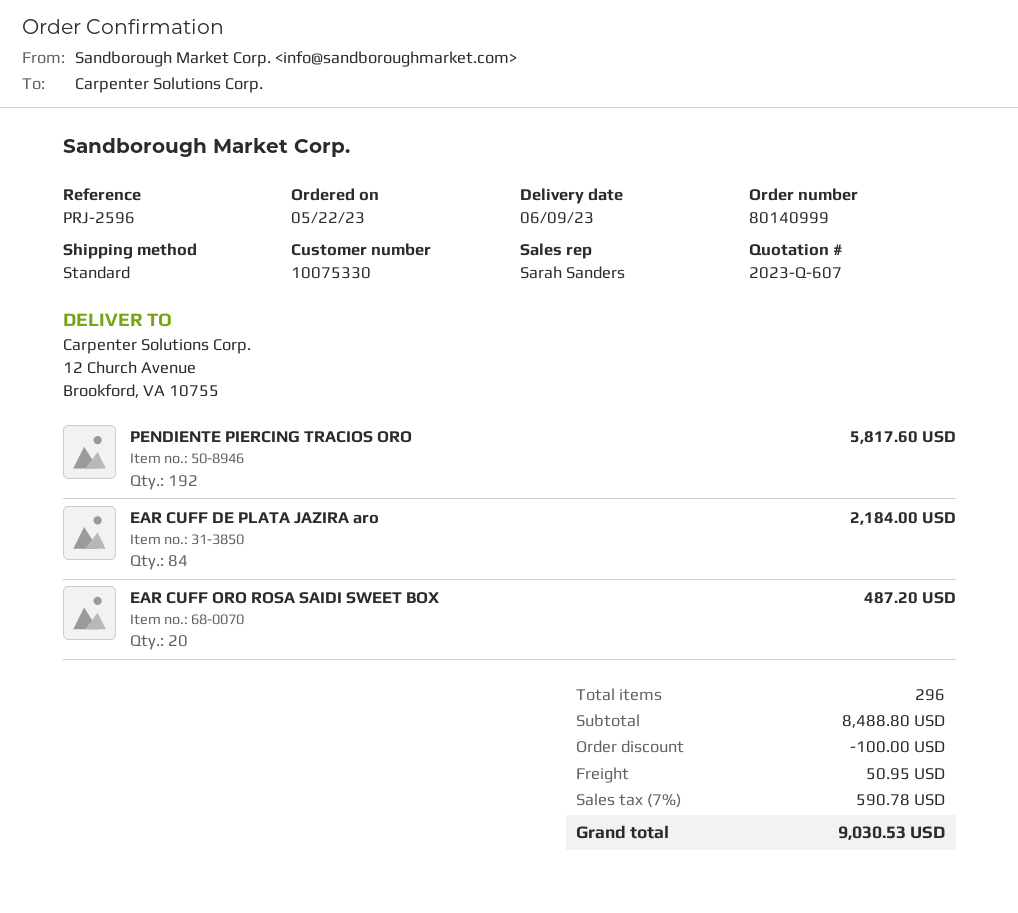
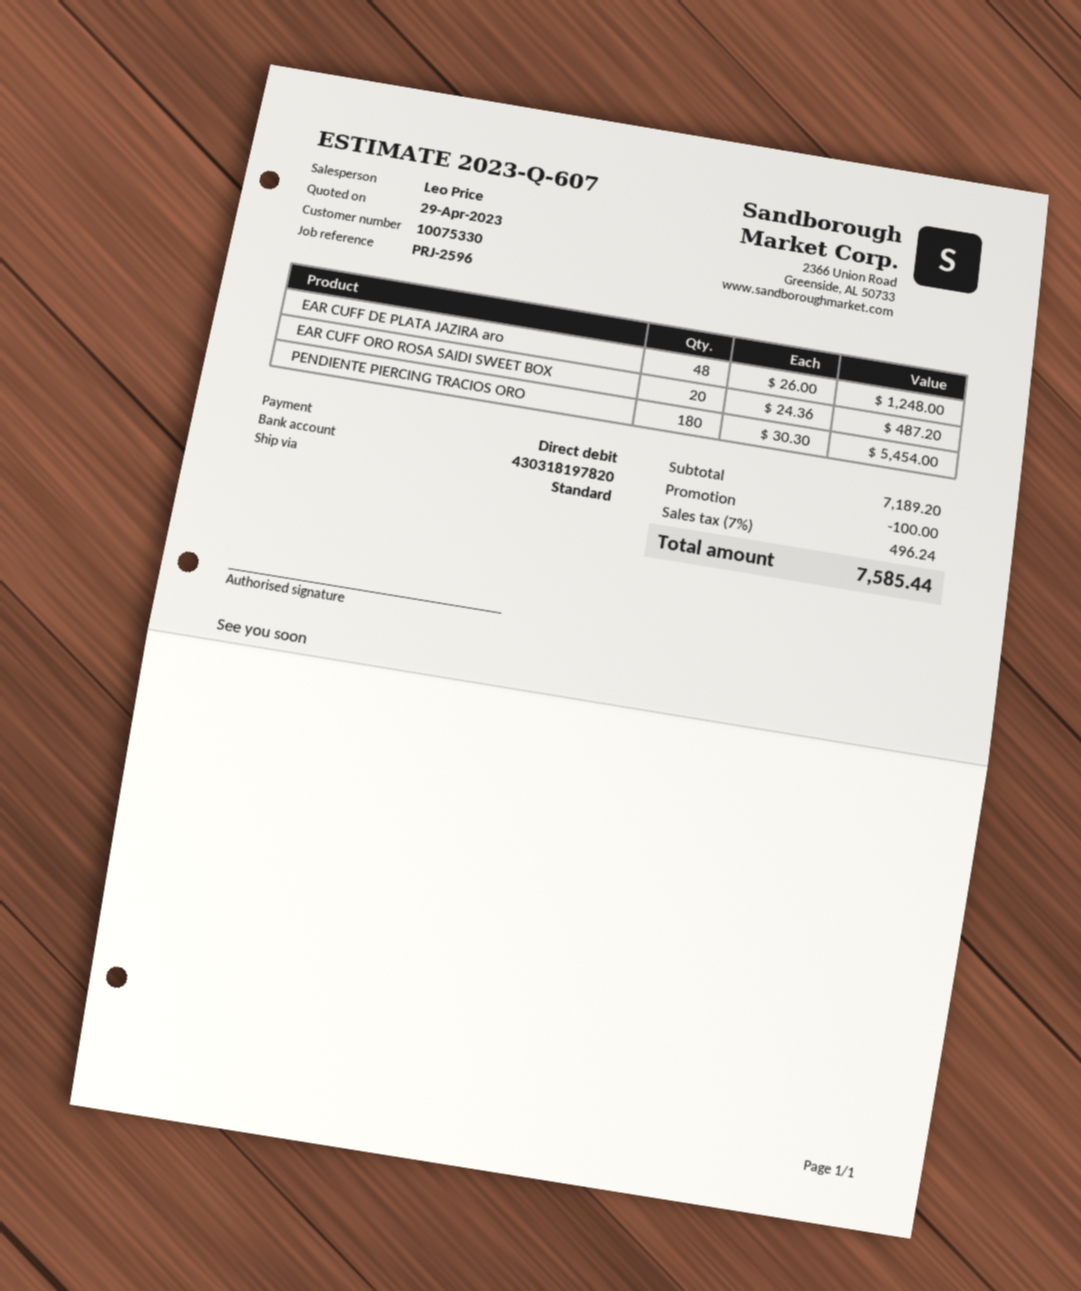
sales rep: Sarah Sanders -> Leo Price
PENDIENTE PIERCING TRACIOS ORO: 192 for 5817.60 -> 180 for 5454.00
EAR CUFF DE PLATA JAZIRA aro: 84 for 2184.00 -> 48 for 1248.00
subtotal: 8488.80 -> 7189.20
shipping: 50.95 -> none
tax: 7% = 590.78 -> 7% = 496.24
total: 9030.53 -> 7585.44

